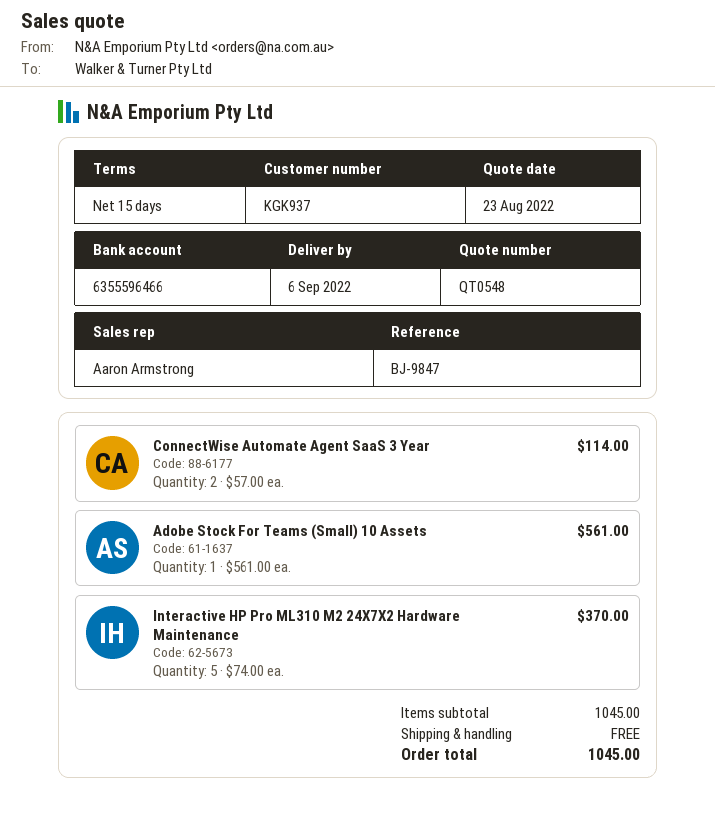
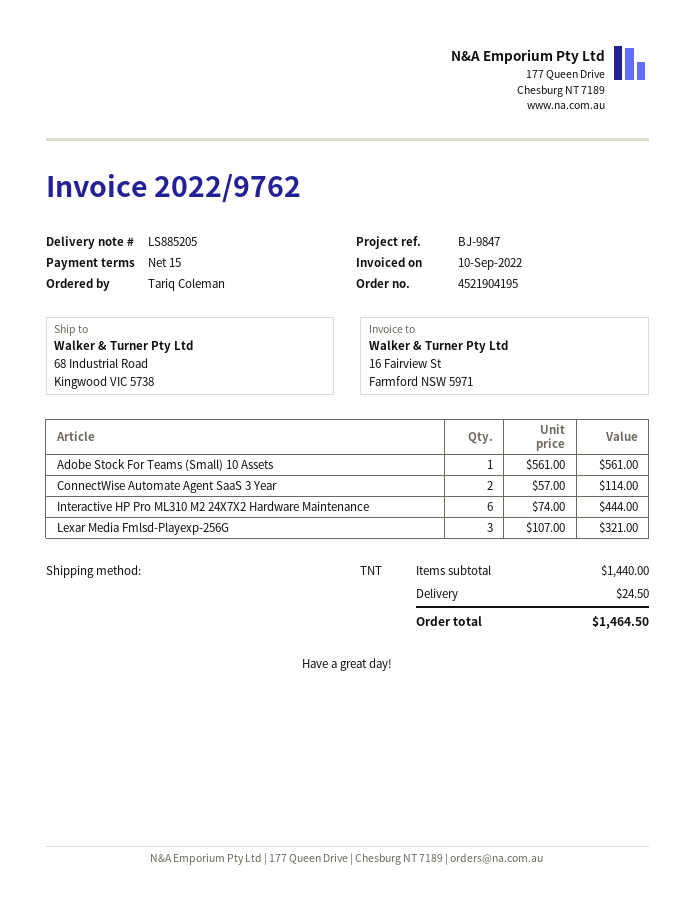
Interactive HP Pro ML310 M2 24X7X2 Hardware Maintenance: 5 x 74.00 = 370.00 -> 6 x 74.00 = 444.00
Lexar Media Fmlsd-Playexp-256G: none -> 3 x 107.00 = 321.00
subtotal: 1045.00 -> 1440.00
shipping: 0.00 -> 24.50
total: 1045.00 -> 1464.50

